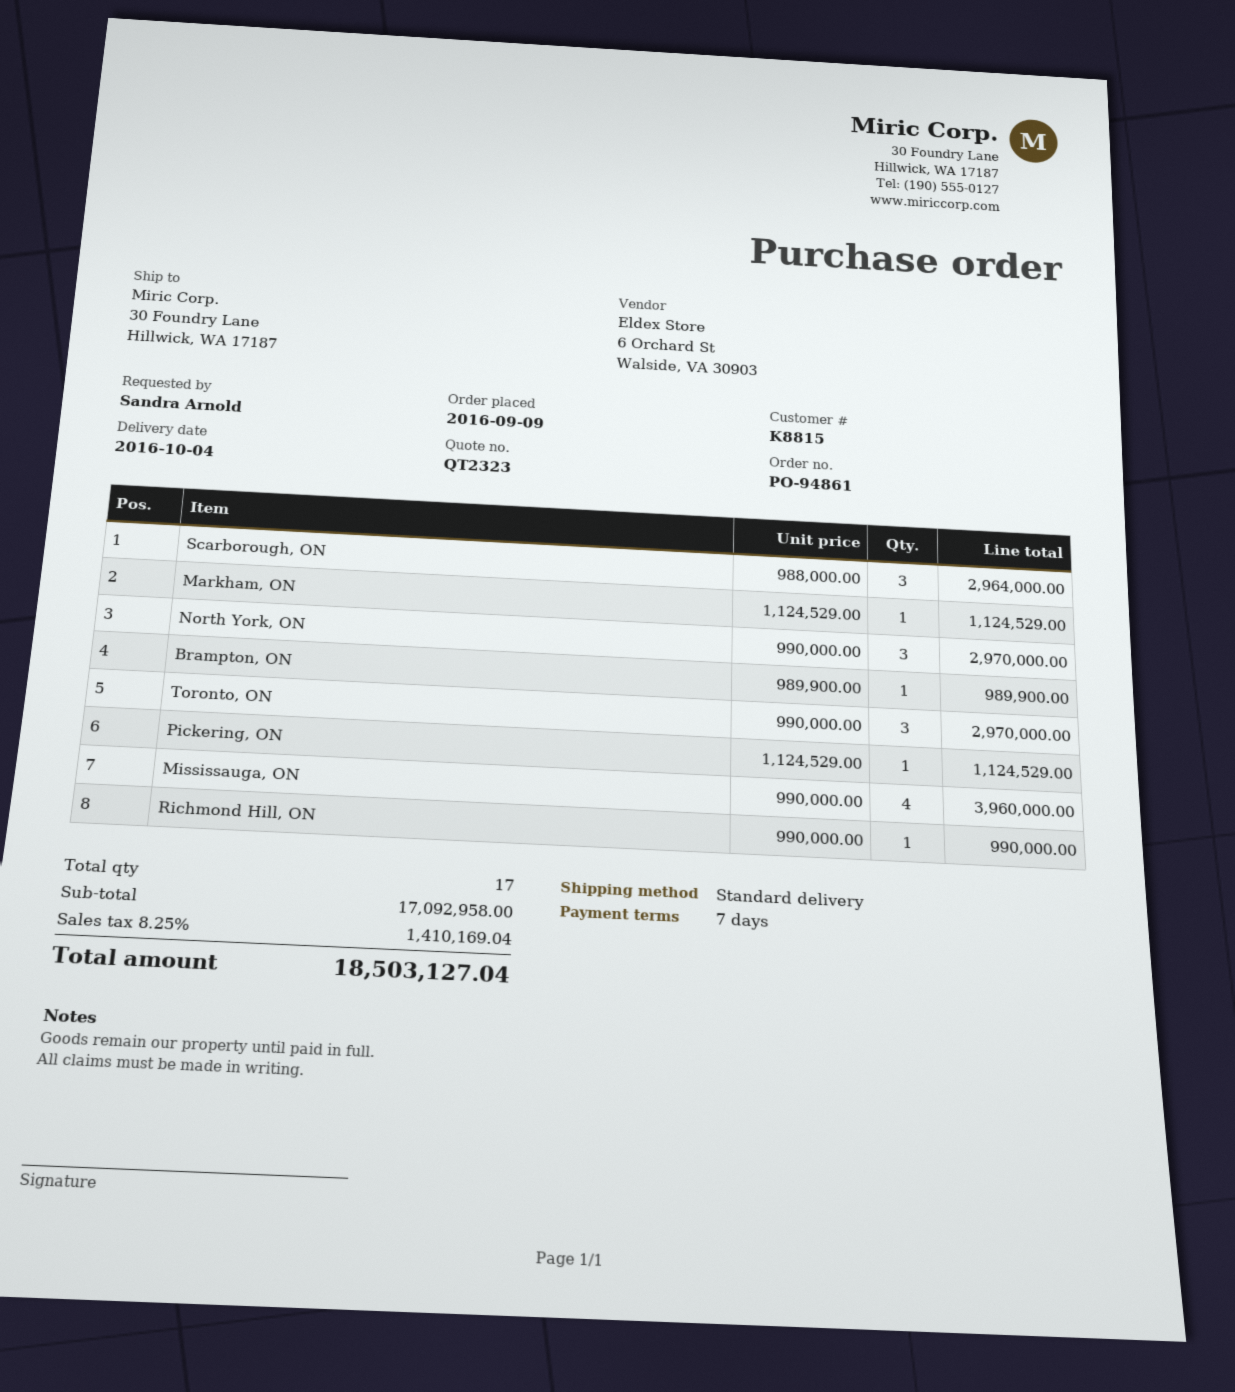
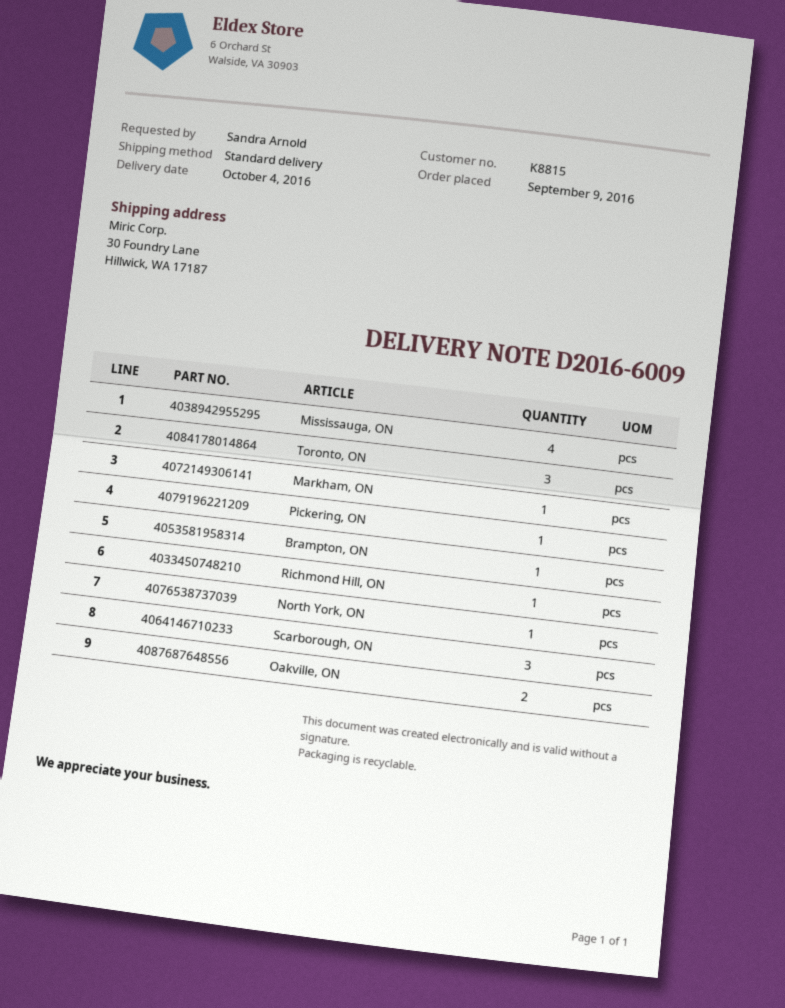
North York, ON: 3 -> 1
Oakville, ON: none -> 2

